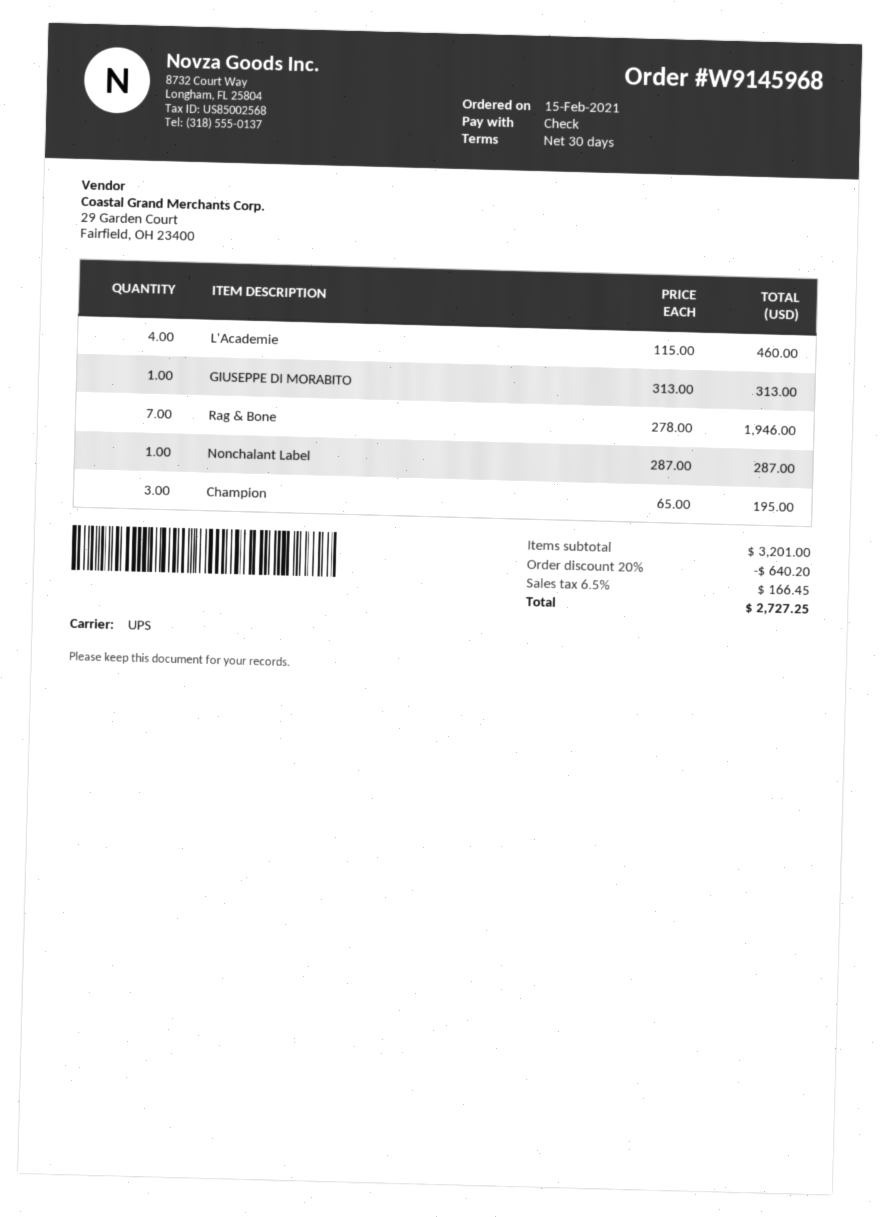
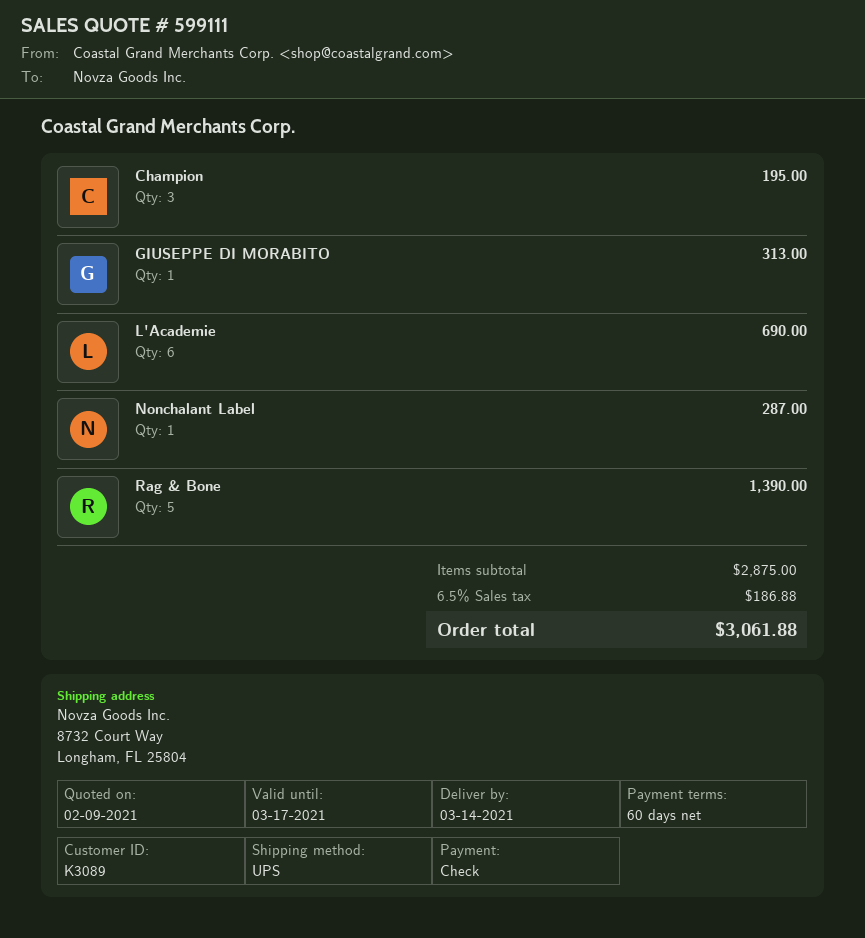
payment terms: 30 days -> 60 days
L'Academie: 4 for 460.00 -> 6 for 690.00
Rag & Bone: 7 for 1946.00 -> 5 for 1390.00
subtotal: 3201.00 -> 2875.00
discount: 20% = 640.20 -> none
tax: 6.5% = 166.45 -> 6.5% = 186.88
total: 2727.25 -> 3061.88

